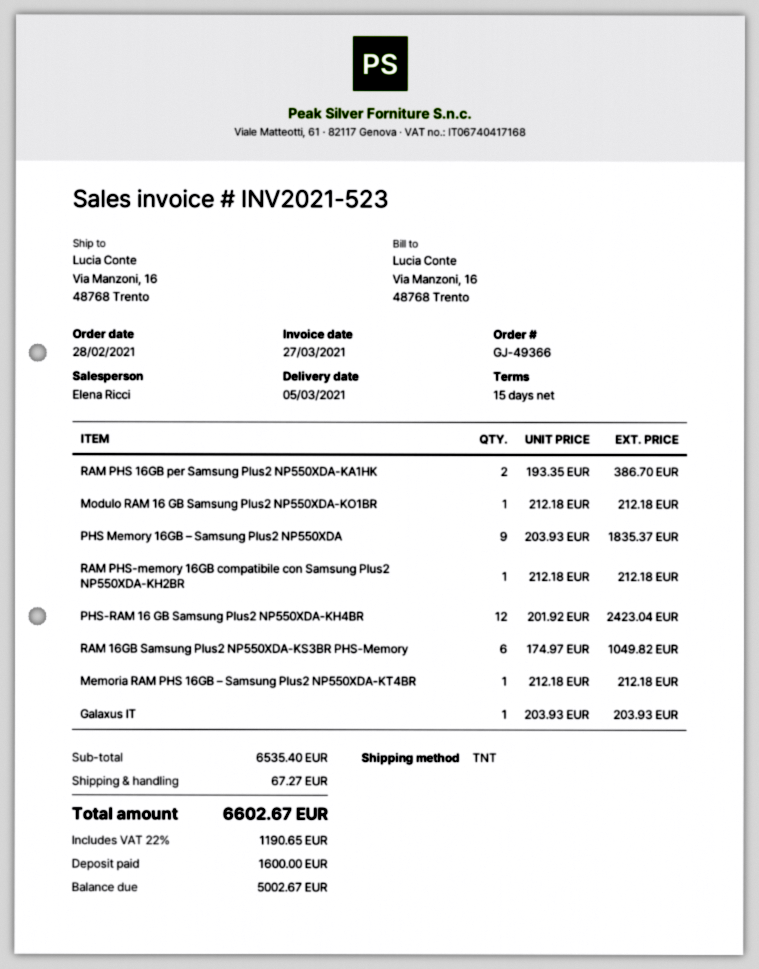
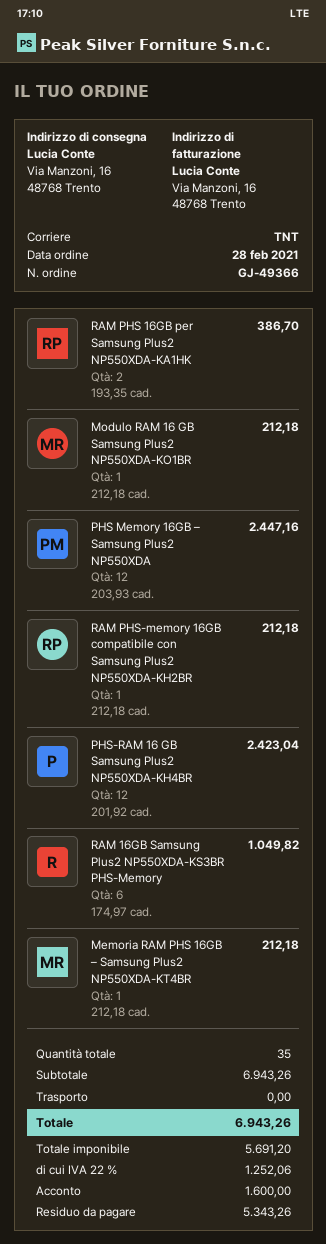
PHS Memory 16GB – Samsung Plus2 NP550XDA: 9 x 203.93 = 1835.37 -> 12 x 203.93 = 2447.16
Galaxus IT: 1 x 203.93 = 203.93 -> none
subtotal: 6535.40 -> 6943.26
shipping: 67.27 -> 0.00
tax: 22% = 1190.65 -> 22% = 1252.06
total: 6602.67 -> 6943.26
balance: 5002.67 -> 5343.26

